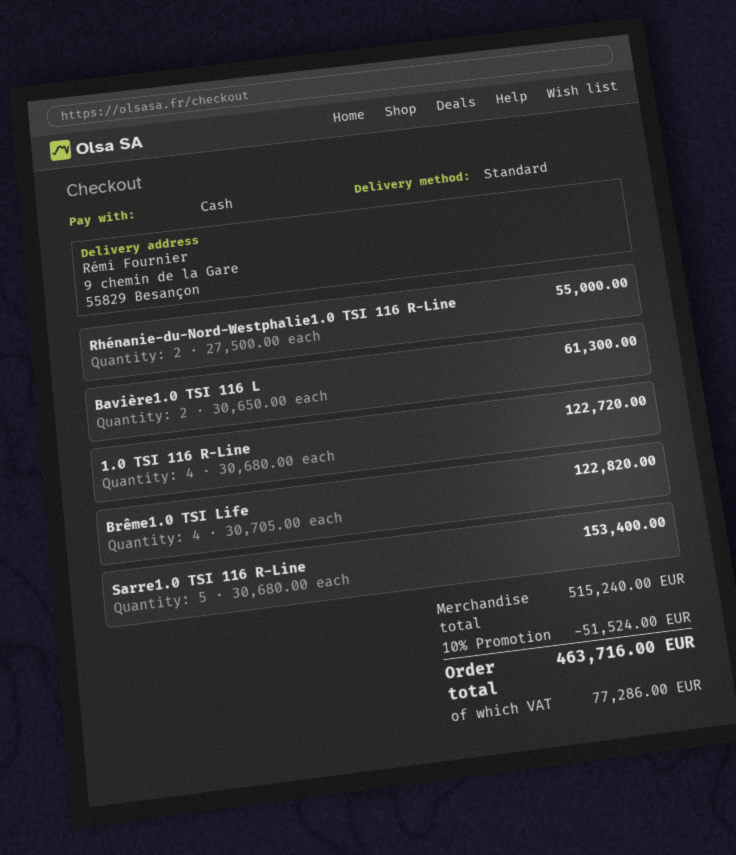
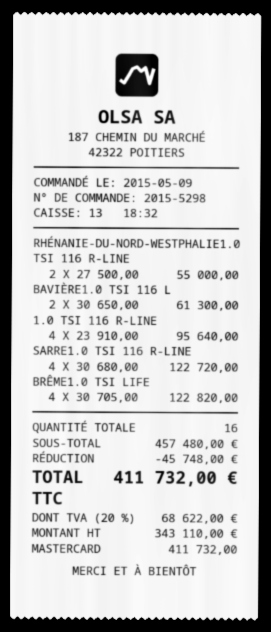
payment method: cash -> Mastercard
1.0 TSI 116 R-Line: 4 x 30680.00 = 122720.00 -> 4 x 23910.00 = 95640.00
Sarre1.0 TSI 116 R-Line: 5 x 30680.00 = 153400.00 -> 4 x 30680.00 = 122720.00
subtotal: 515240.00 -> 457480.00
discount: 51524.00 -> 45748.00
tax: 77286.00 -> 68622.00
total: 463716.00 -> 411732.00

